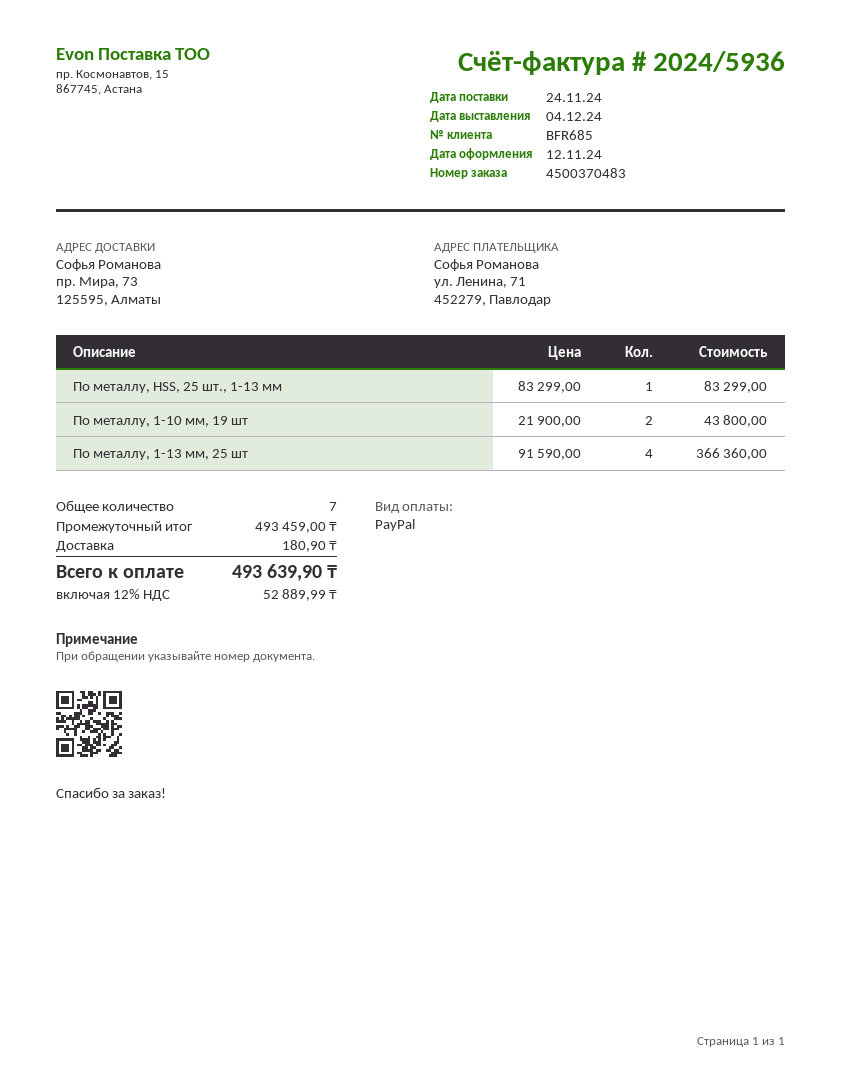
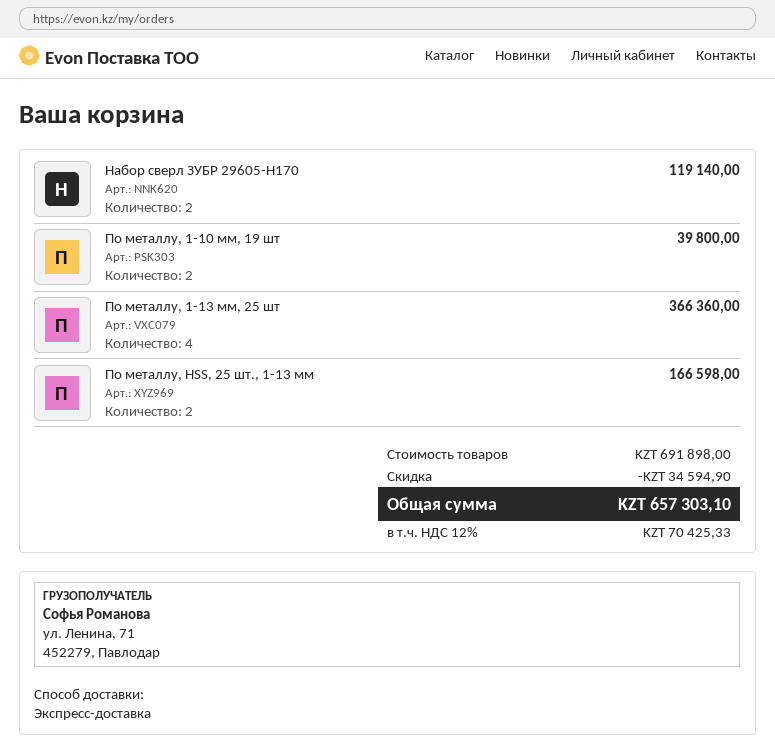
ship to: пр. Мира, 73, 125595, Алматы -> ул. Ленина, 71, 452279, Павлодар
По металлу, HSS, 25 шт., 1-13 мм: 1 for 83299.00 -> 2 for 166598.00
По металлу, 1-10 мм, 19 шт: 2 for 43800.00 -> 2 for 39800.00
Набор сверл ЗУБР 29605-H170: none -> 2 for 119140.00
subtotal: 493459.00 -> 691898.00
discount: none -> 34594.90
shipping: 180.90 -> none
tax: 12% = 52889.99 -> 12% = 70425.33
total: 493639.90 -> 657303.10

